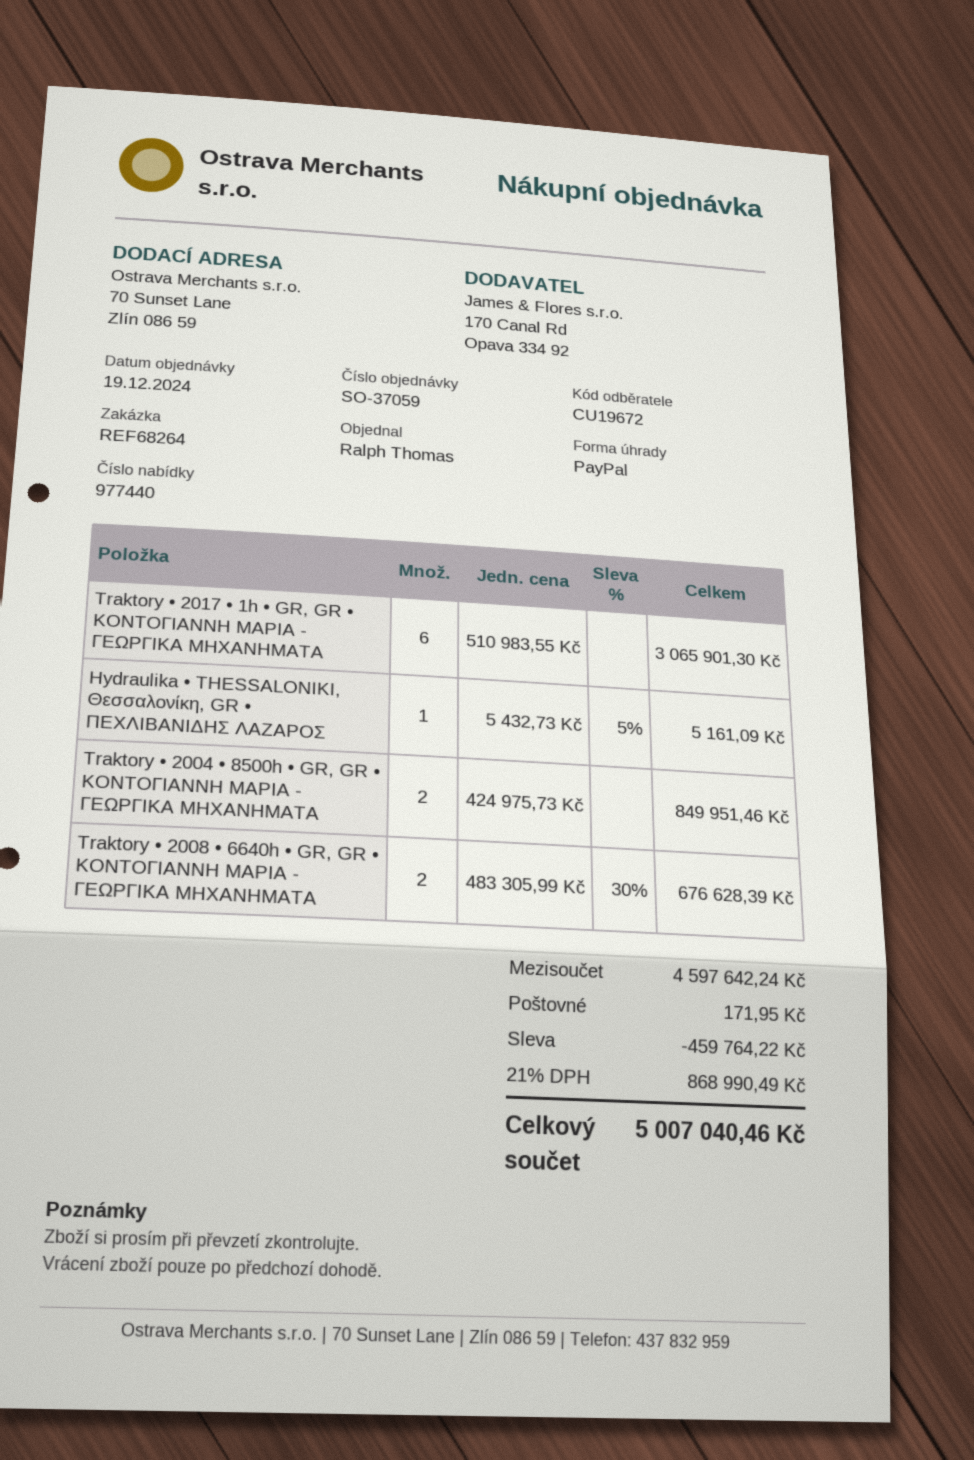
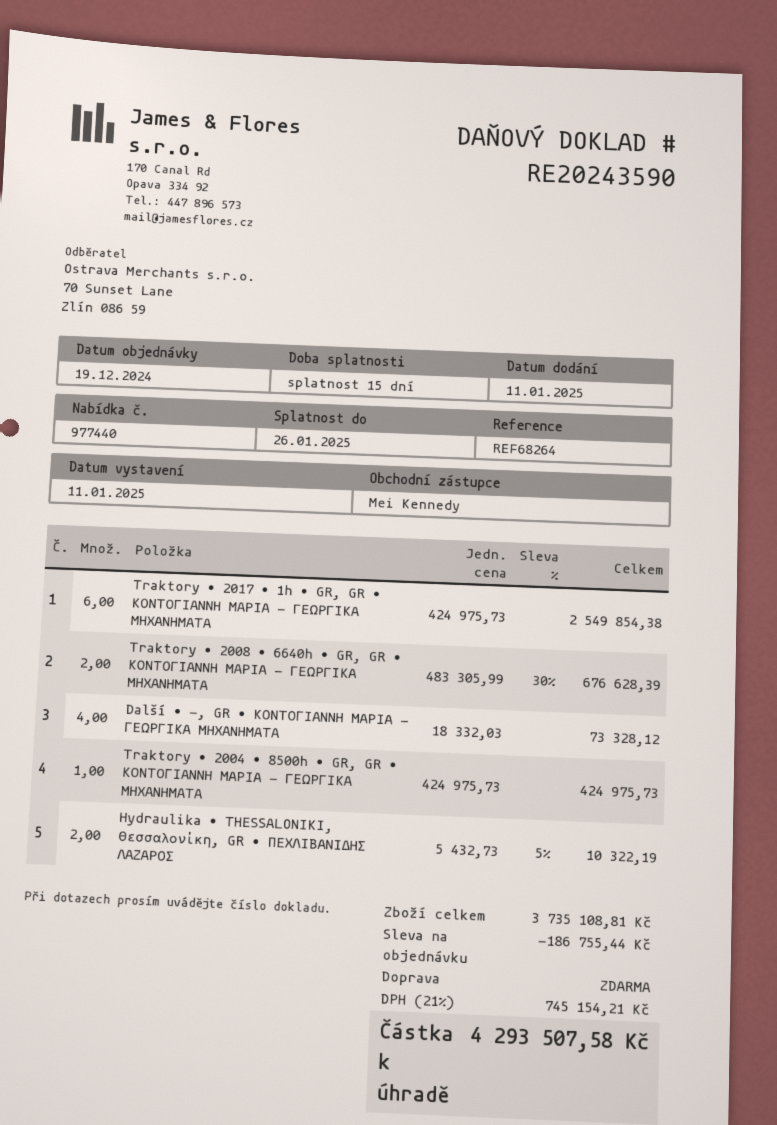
Traktory • 2017 • 1h • GR, GR • ΚΟΝΤΟΓΙΑΝΝΗ ΜΑΡΙΑ - ΓΕΩΡΓΙΚΑ ΜΗΧΑΝΗΜΑΤΑ: 6 x 510983.55 = 3065901.30 -> 6 x 424975.73 = 2549854.38
Hydraulika • THESSALONIKI, Θεσσαλονίκη, GR • ΠΕΧΛΙΒΑΝΙΔΗΣ ΛΑΖΑΡΟΣ: 1 x 5432.73 - 5% = 5161.09 -> 2 x 5432.73 - 5% = 10322.19
Traktory • 2004 • 8500h • GR, GR • ΚΟΝΤΟΓΙΑΝΝΗ ΜΑΡΙΑ - ΓΕΩΡΓΙΚΑ ΜΗΧΑΝΗΜΑΤΑ: 2 x 424975.73 = 849951.46 -> 1 x 424975.73 = 424975.73
Další • -, GR • ΚΟΝΤΟΓΙΑΝΝΗ ΜΑΡΙΑ - ΓΕΩΡΓΙΚΑ ΜΗΧΑΝΗΜΑΤΑ: none -> 4 x 18332.03 = 73328.12
subtotal: 4597642.24 -> 3735108.81
discount: 459764.22 -> 186755.44
shipping: 171.95 -> 0.00
tax: 21% = 868990.49 -> 21% = 745154.21
total: 5007040.46 -> 4293507.58

